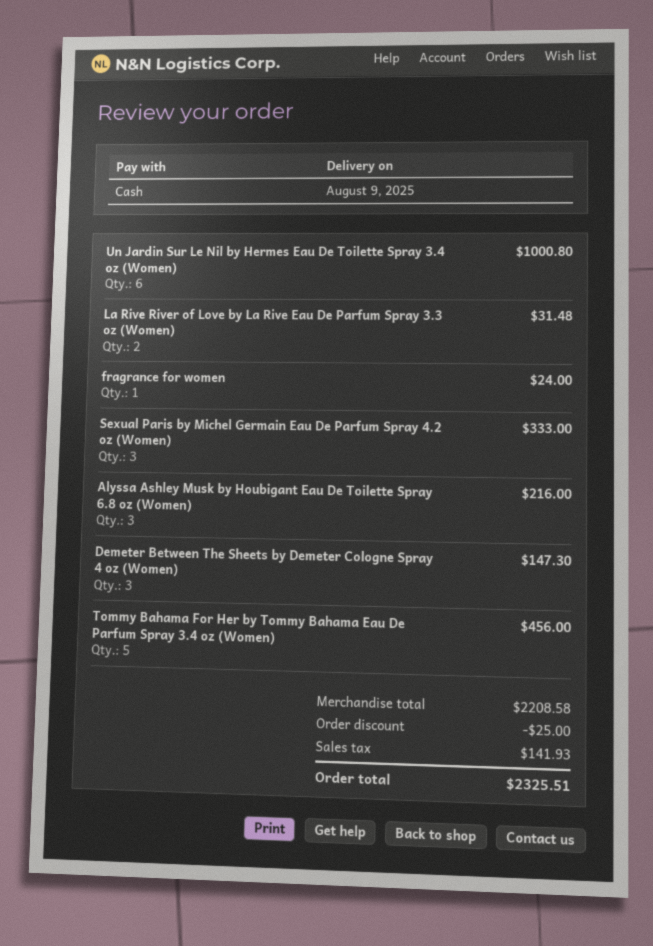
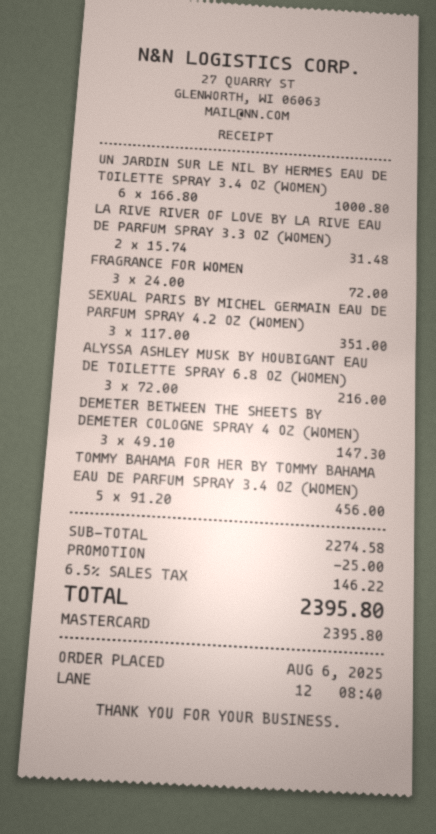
payment method: cash -> Mastercard
fragrance for women: 1 for 24.00 -> 3 for 72.00
Sexual Paris by Michel Germain Eau De Parfum Spray 4.2 oz (Women): 3 for 333.00 -> 3 for 351.00
subtotal: 2208.58 -> 2274.58
tax: 141.93 -> 146.22
total: 2325.51 -> 2395.80

